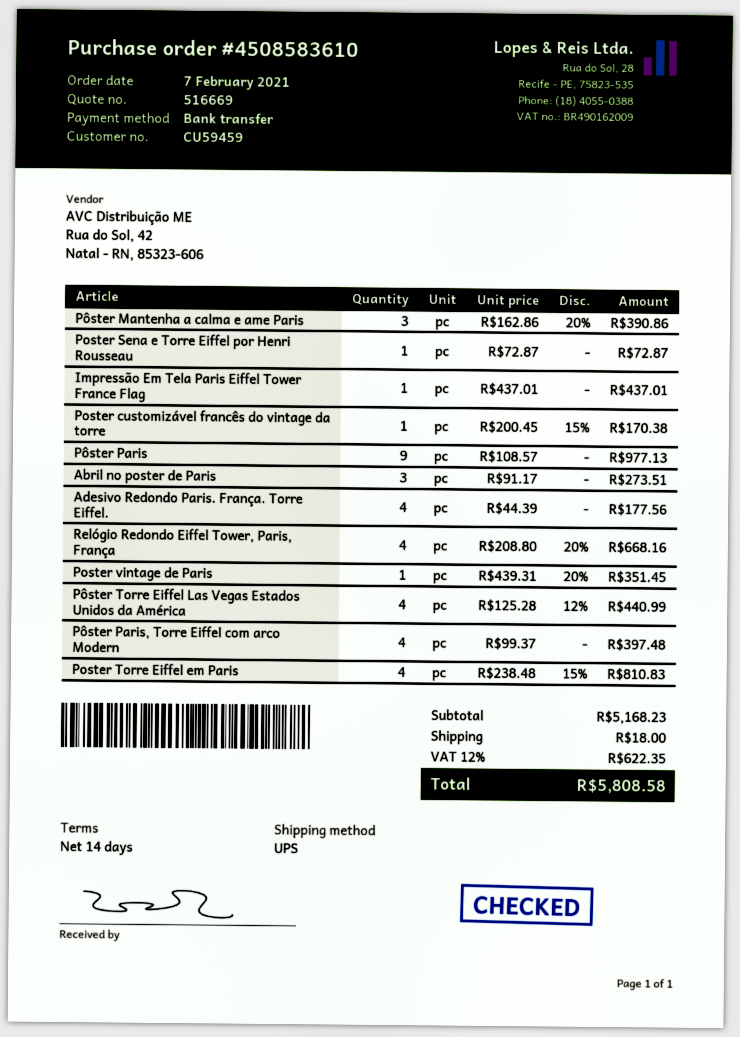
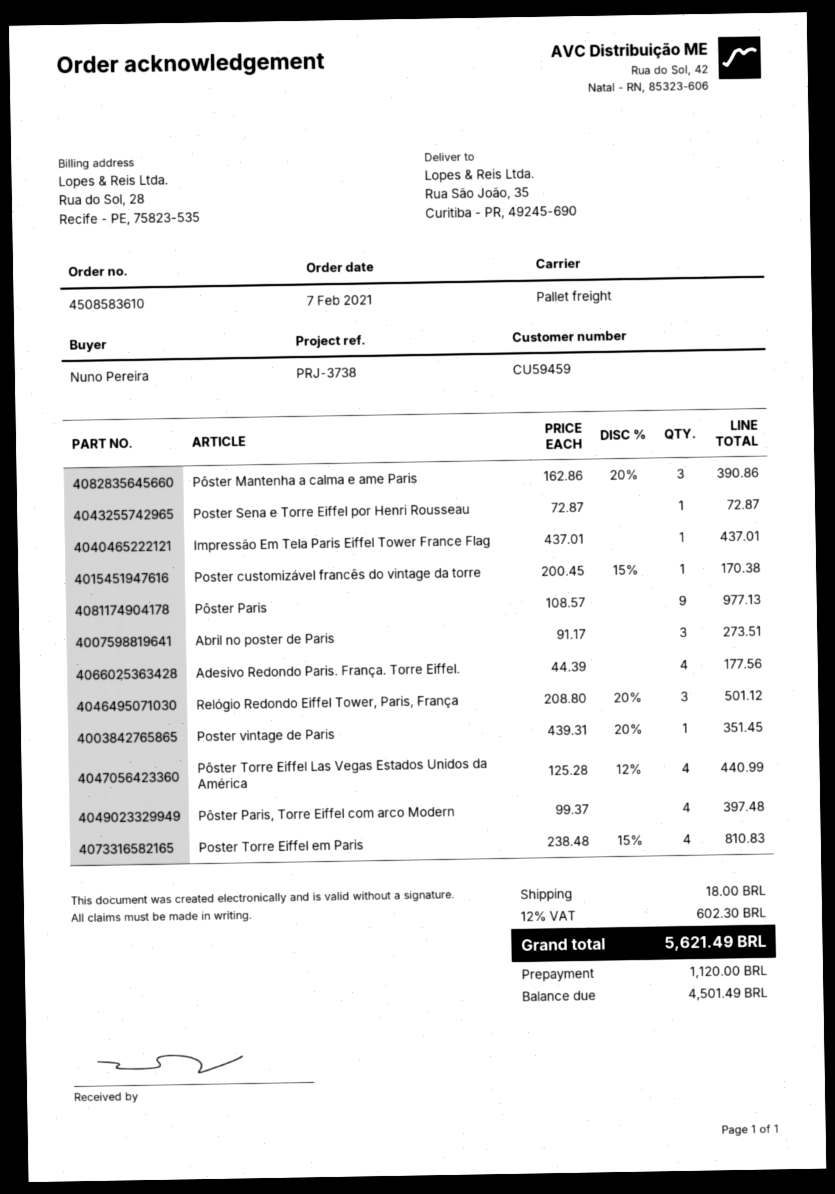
shipping method: UPS -> pallet freight
Relógio Redondo Eiffel Tower, Paris, França: 4 x 208.80 - 20% = 668.16 -> 3 x 208.80 - 20% = 501.12
tax: 12% = 622.35 -> 12% = 602.30
total: 5808.58 -> 5621.49

